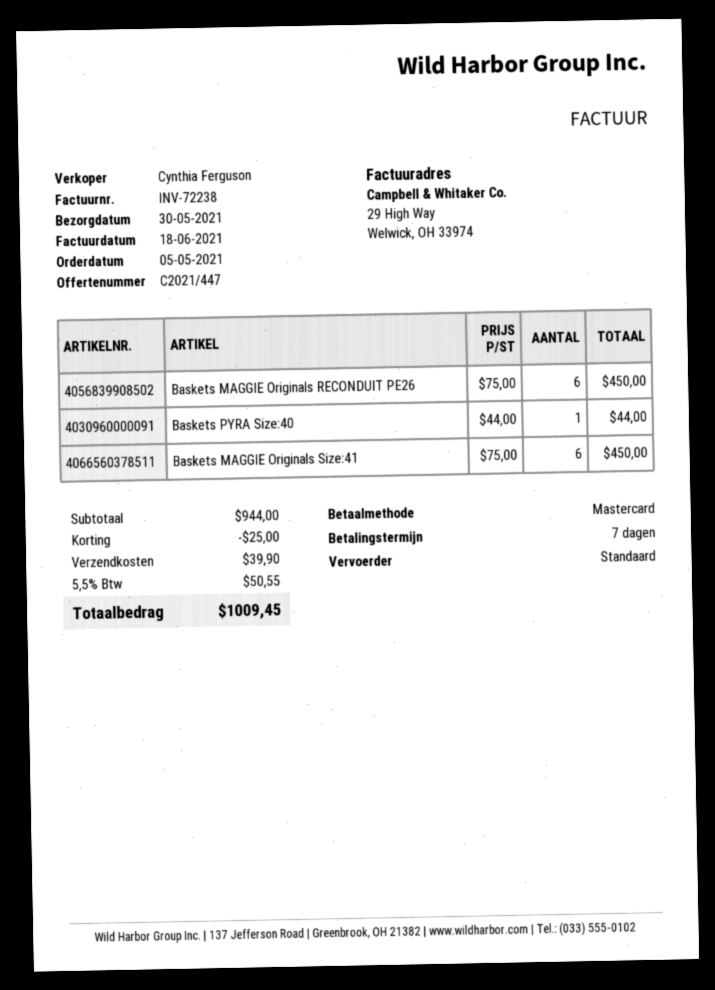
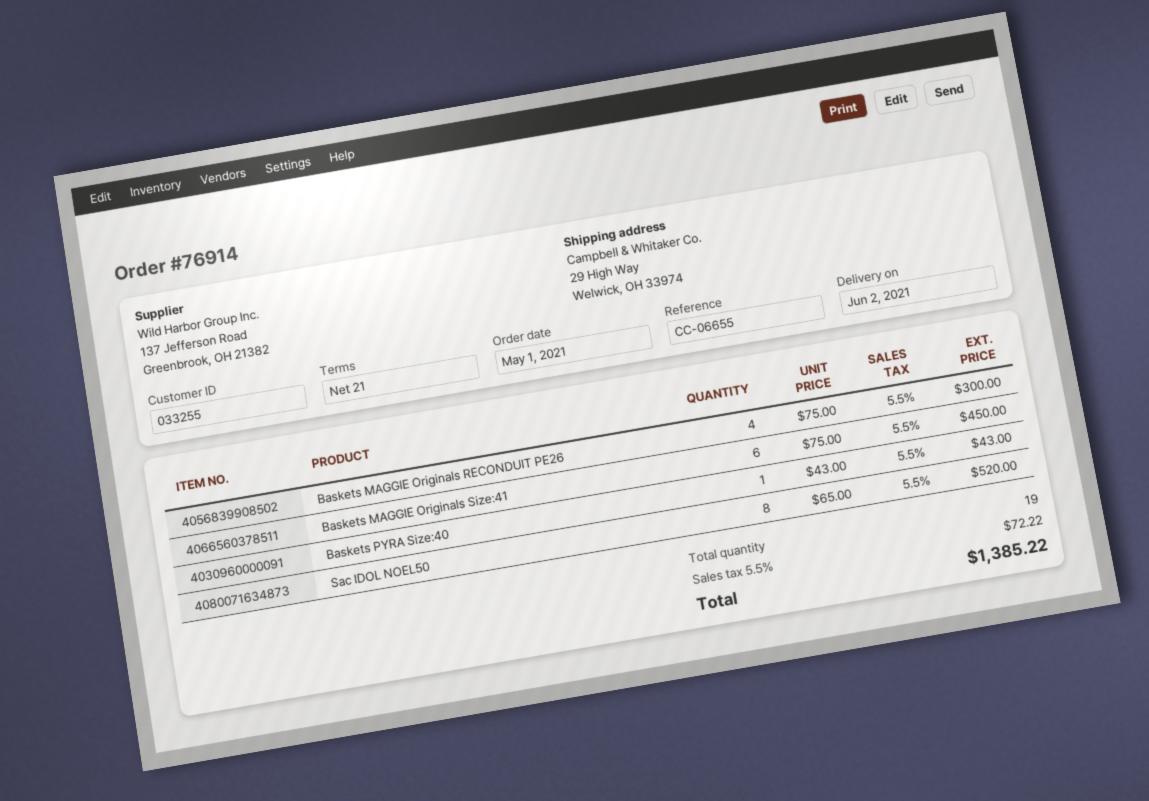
order date: 2021-05-05 -> 2021-05-01
delivery date: 2021-05-30 -> 2021-06-02
payment terms: 7 days -> 21 days
Baskets MAGGIE Originals RECONDUIT PE26: 6 x 75.00 = 450.00 -> 4 x 75.00 = 300.00
Baskets PYRA Size:40: 1 x 44.00 = 44.00 -> 1 x 43.00 = 43.00
Sac IDOL NOEL50: none -> 8 x 65.00 = 520.00
discount: 25.00 -> none
shipping: 39.90 -> none
tax: 5.5% = 50.55 -> 5.5% = 72.22
total: 1009.45 -> 1385.22

